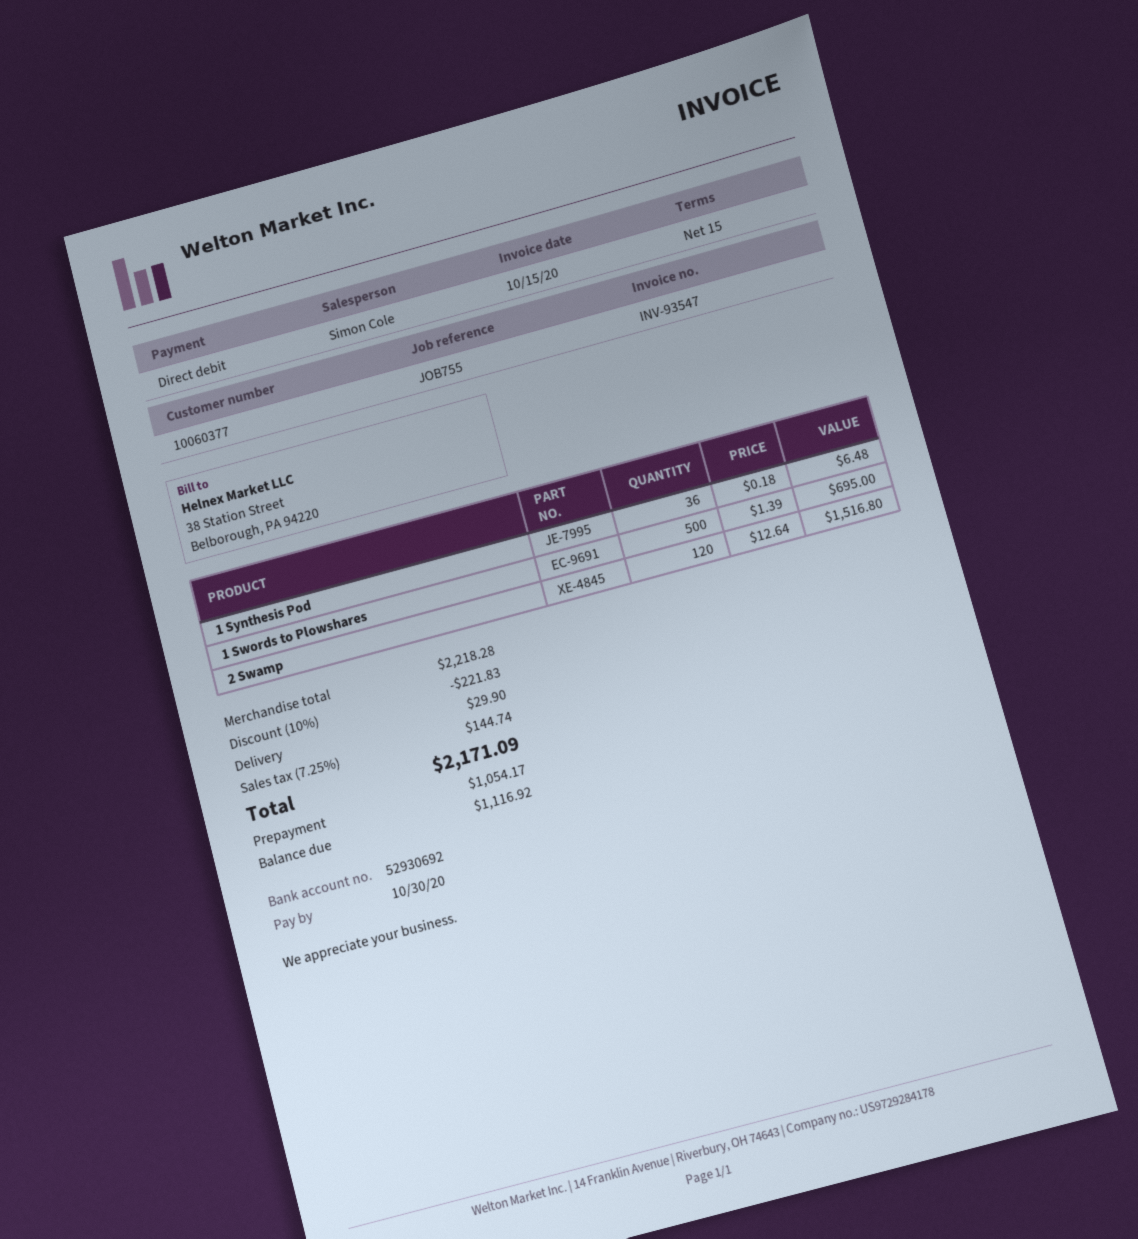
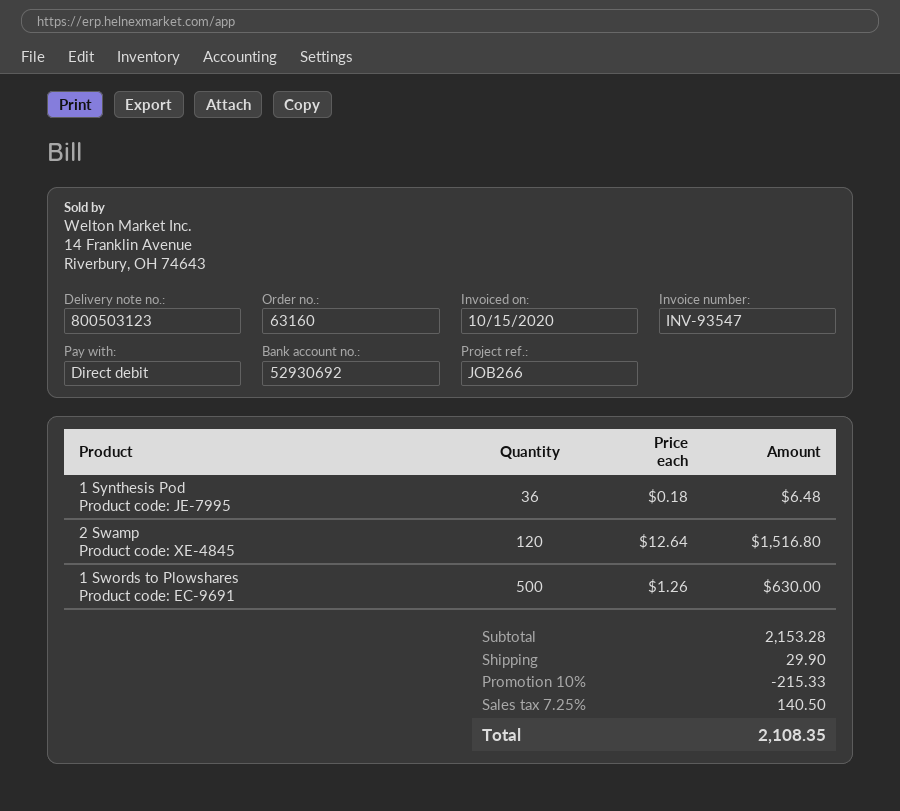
reference: JOB755 -> JOB266
1 Swords to Plowshares: 500 x 1.39 = 695.00 -> 500 x 1.26 = 630.00
subtotal: 2218.28 -> 2153.28
discount: 10% = 221.83 -> 10% = 215.33
tax: 7.25% = 144.74 -> 7.25% = 140.50
total: 2171.09 -> 2108.35

